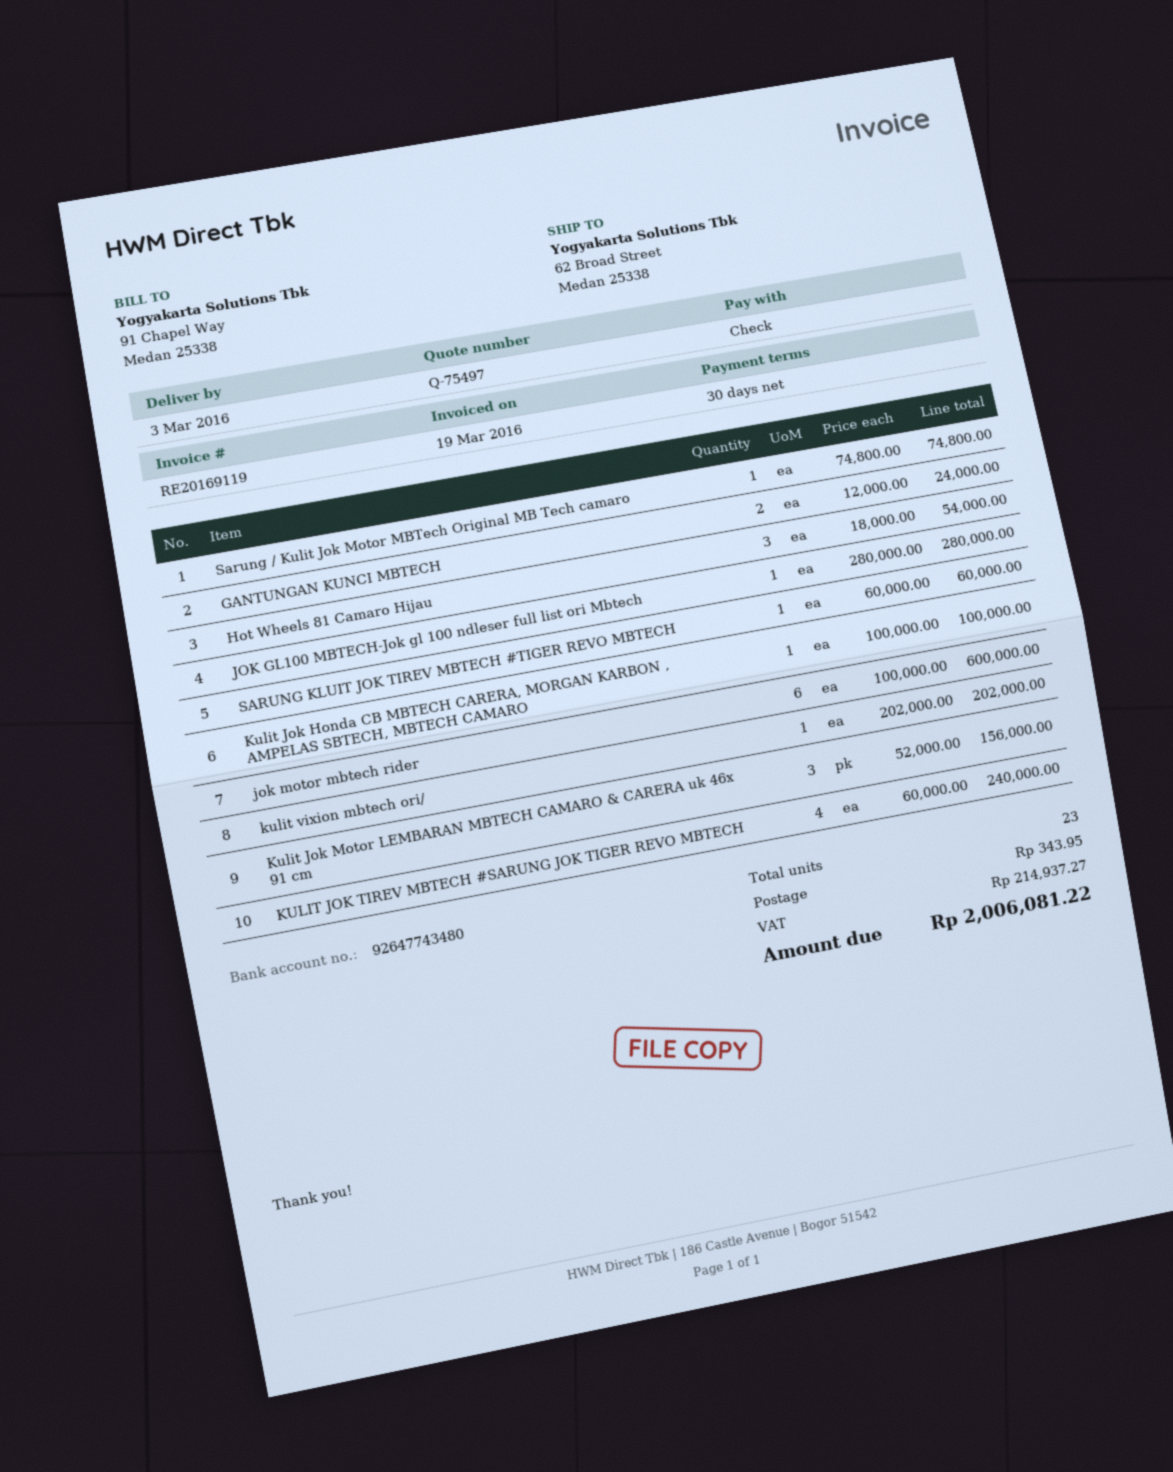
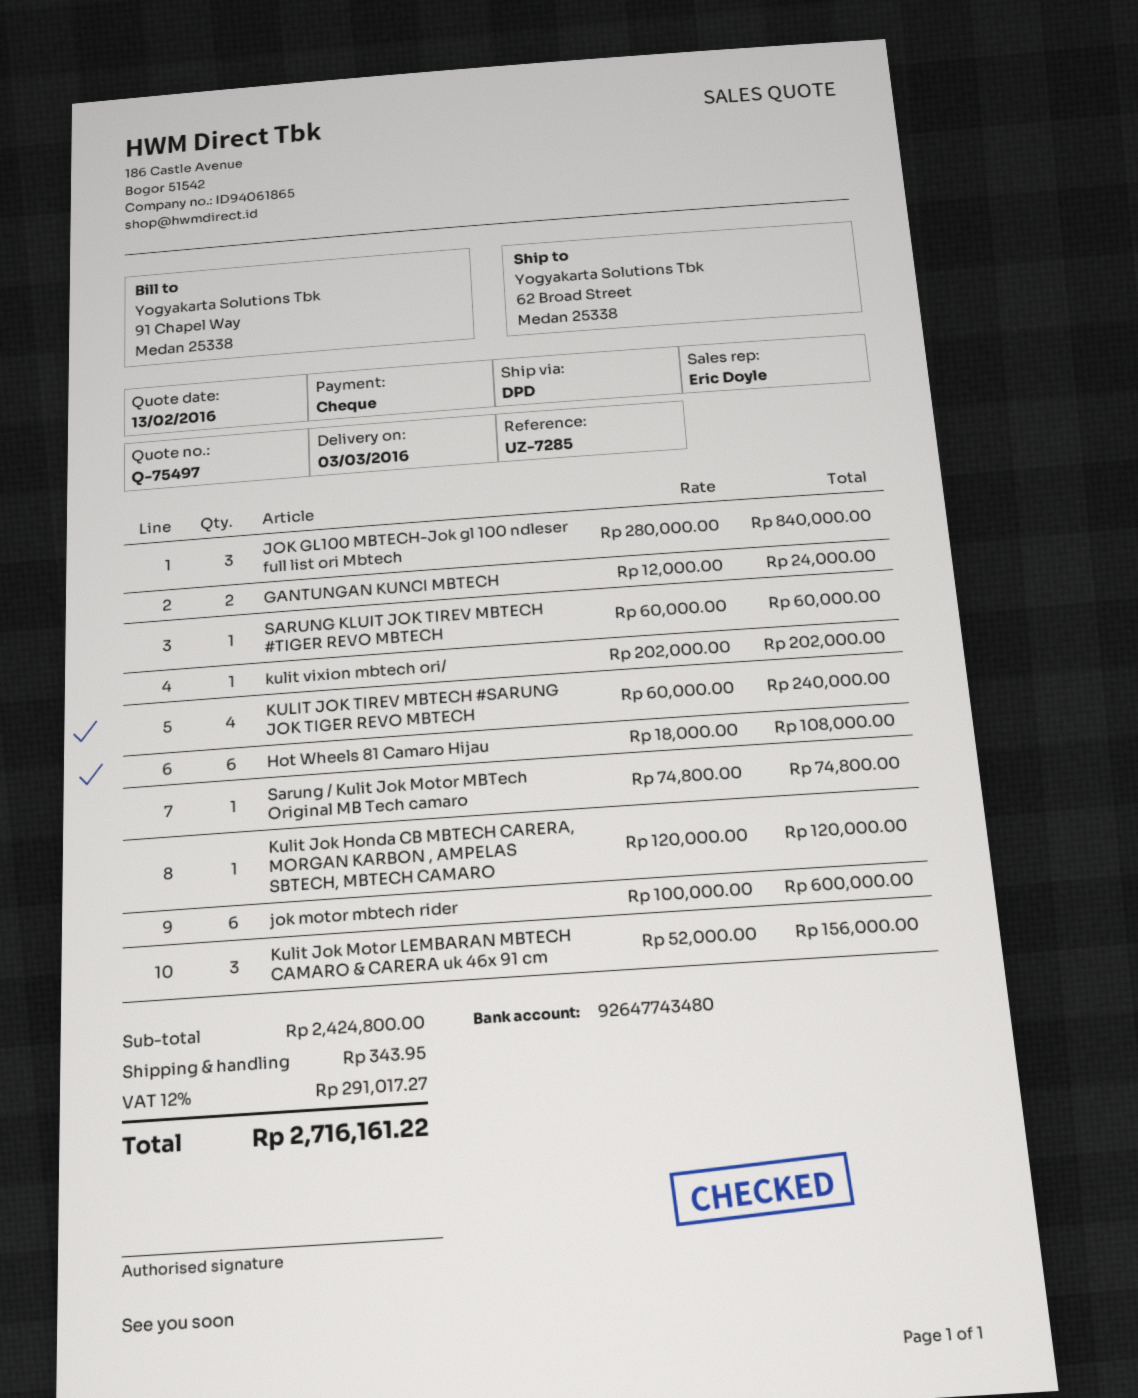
Hot Wheels 81 Camaro Hijau: 3 x 18000.00 = 54000.00 -> 6 x 18000.00 = 108000.00
JOK GL100 MBTECH-Jok gl 100 ndleser full list ori Mbtech: 1 x 280000.00 = 280000.00 -> 3 x 280000.00 = 840000.00
Kulit Jok Honda CB MBTECH CARERA, MORGAN KARBON , AMPELAS SBTECH, MBTECH CAMARO: 1 x 100000.00 = 100000.00 -> 1 x 120000.00 = 120000.00
tax: 214937.27 -> 291017.27
total: 2006081.22 -> 2716161.22

